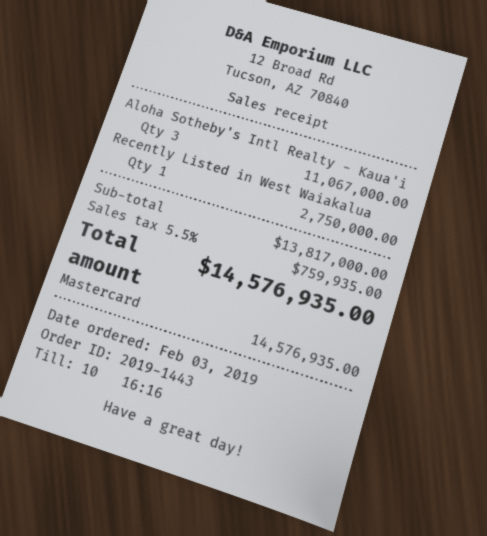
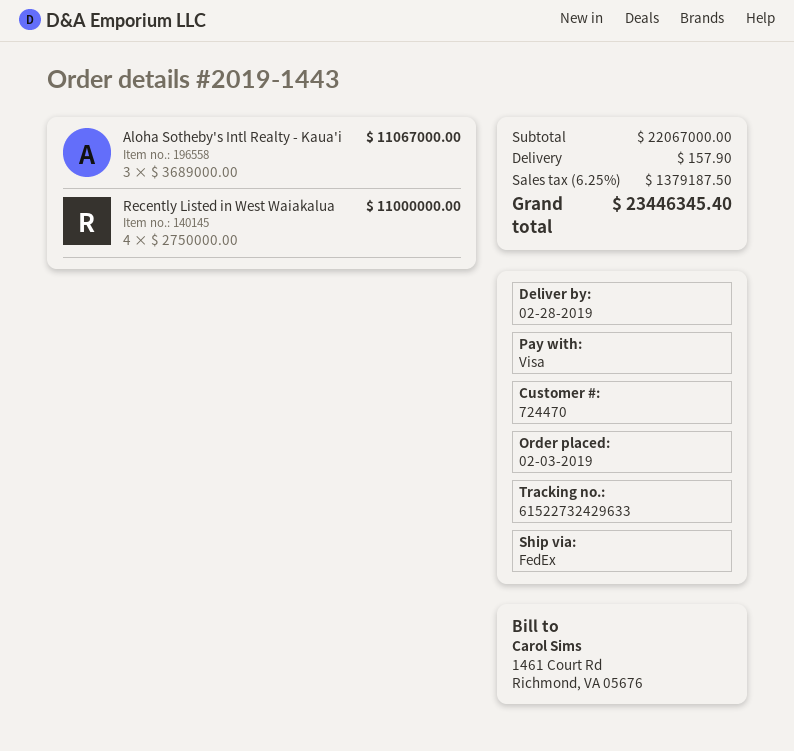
payment method: Mastercard -> Visa
Recently Listed in West Waiakalua: 1 for 2750000.00 -> 4 for 11000000.00
subtotal: 13817000.00 -> 22067000.00
shipping: none -> 157.90
tax: 5.5% = 759935.00 -> 6.25% = 1379187.50
total: 14576935.00 -> 23446345.40

